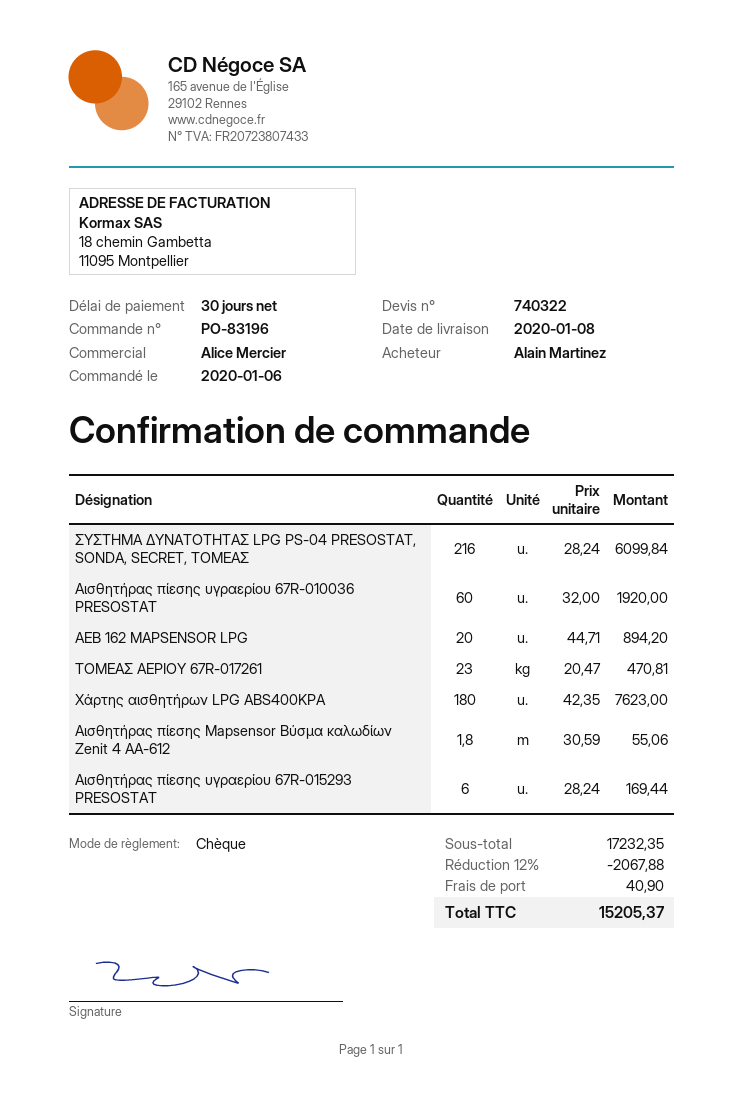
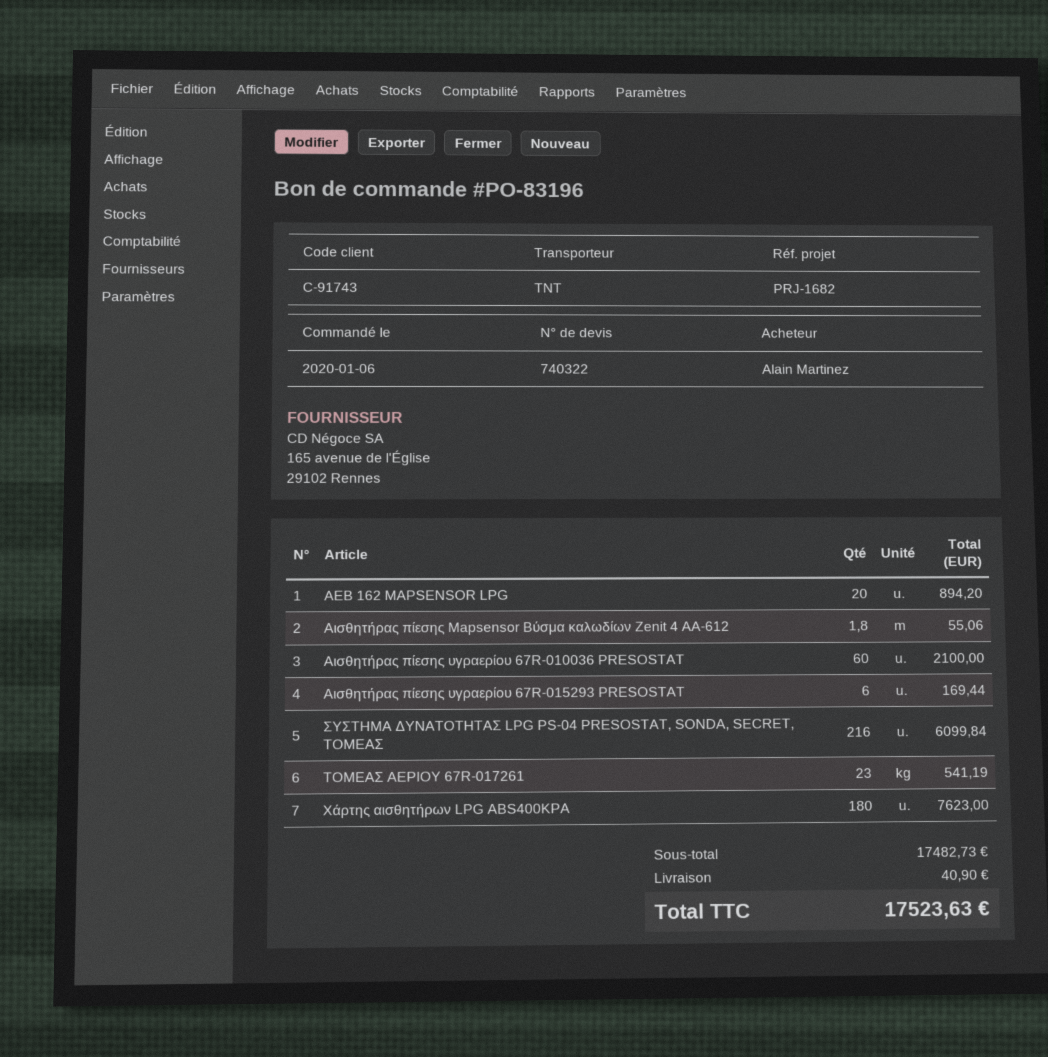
Αισθητήρας πίεσης υγραερίου 67R-010036 PRESOSTAT: 60 for 1920.00 -> 60 for 2100.00
ΤΟΜΕΑΣ ΑΕΡΙΟΥ 67R-017261: 23 for 470.81 -> 23 for 541.19
subtotal: 17232.35 -> 17482.73
discount: 12% = 2067.88 -> none
total: 15205.37 -> 17523.63

